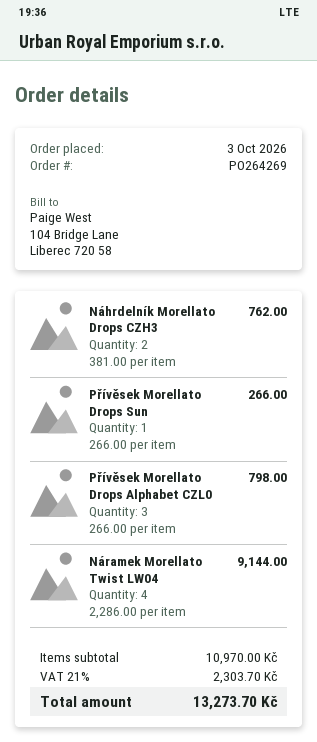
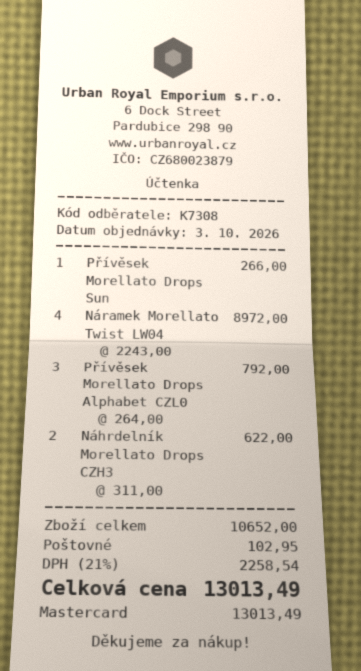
Náhrdelník Morellato Drops CZH3: 2 x 381.00 = 762.00 -> 2 x 311.00 = 622.00
Přívěsek Morellato Drops Alphabet CZL0: 3 x 266.00 = 798.00 -> 3 x 264.00 = 792.00
Náramek Morellato Twist LW04: 4 x 2286.00 = 9144.00 -> 4 x 2243.00 = 8972.00
subtotal: 10970.00 -> 10652.00
shipping: none -> 102.95
tax: 21% = 2303.70 -> 21% = 2258.54
total: 13273.70 -> 13013.49

